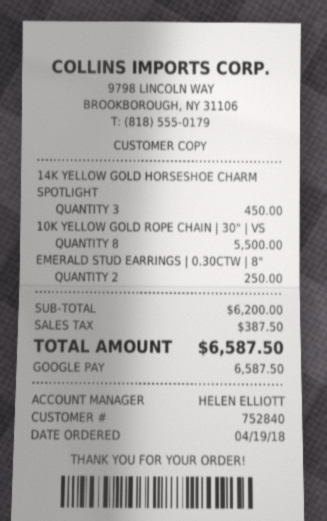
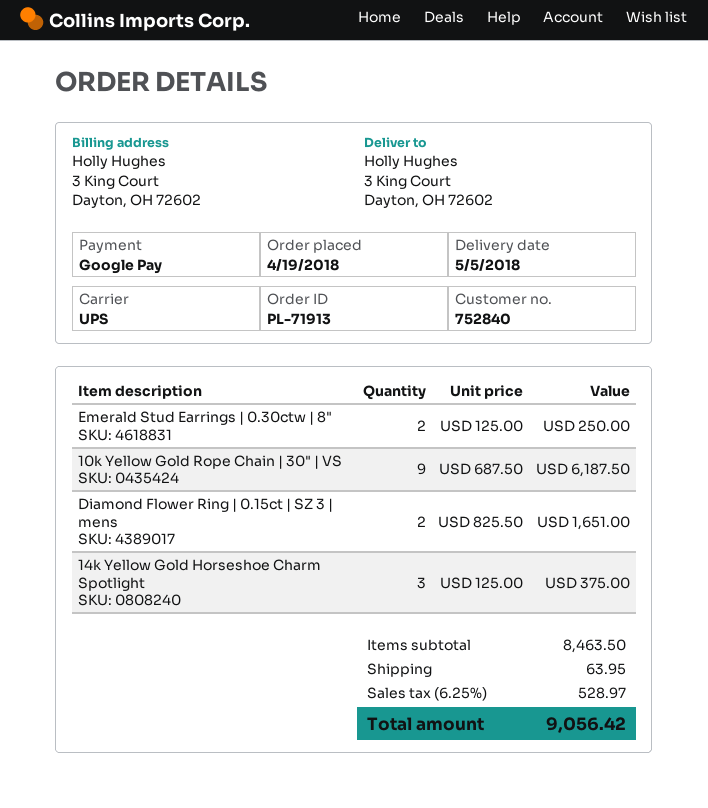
14K YELLOW GOLD HORSESHOE CHARM SPOTLIGHT: 3 for 450.00 -> 3 for 375.00
10K YELLOW GOLD ROPE CHAIN | 30" | VS: 8 for 5500.00 -> 9 for 6187.50
Diamond Flower Ring | 0.15ct | SZ 3 | mens: none -> 2 for 1651.00
subtotal: 6200.00 -> 8463.50
shipping: none -> 63.95
tax: 387.50 -> 528.97
total: 6587.50 -> 9056.42

